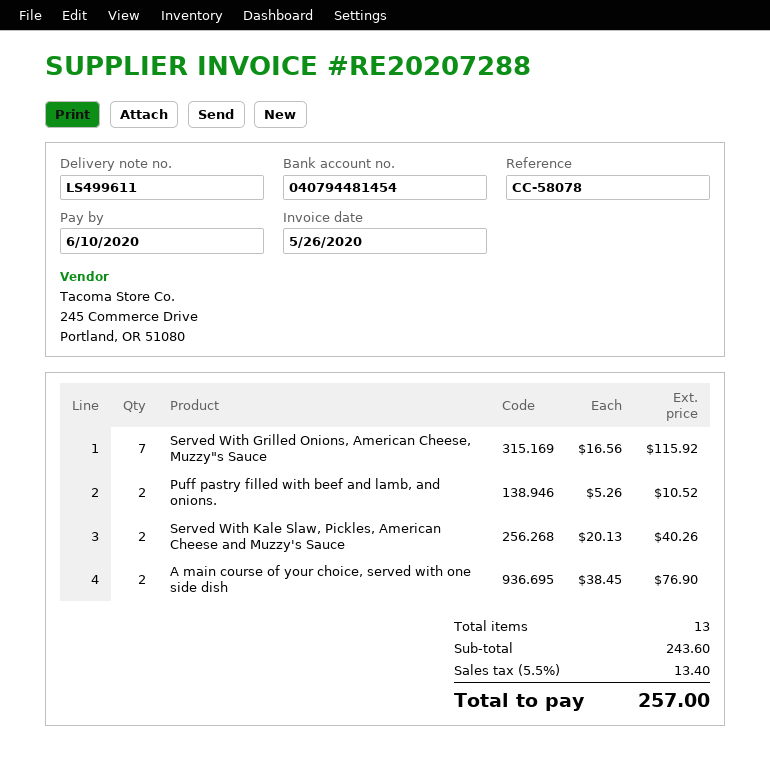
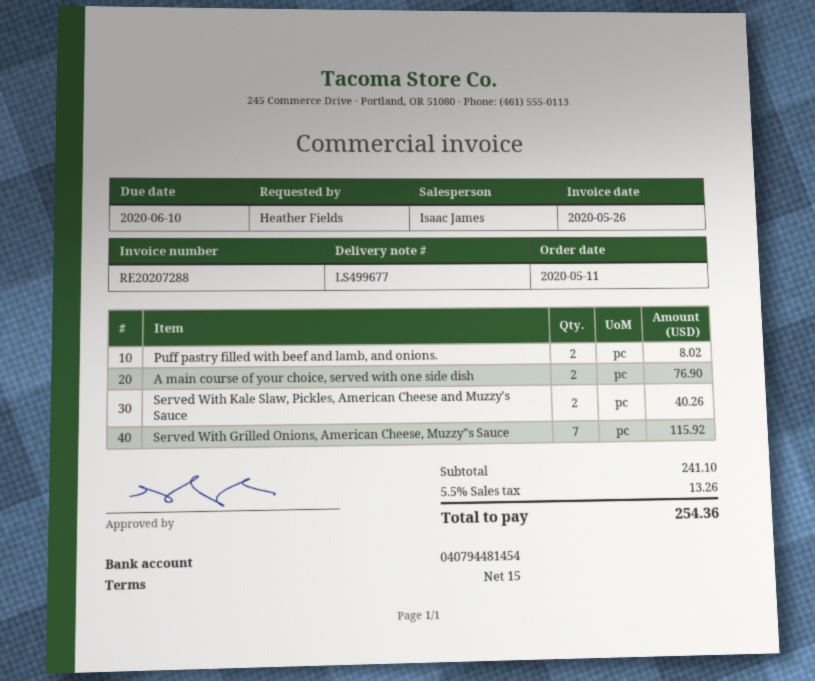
delivery note number: LS499611 -> LS499677
Puff pastry filled with beef and lamb, and onions.: 2 for 10.52 -> 2 for 8.02
subtotal: 243.60 -> 241.10
tax: 5.5% = 13.40 -> 5.5% = 13.26
total: 257.00 -> 254.36

